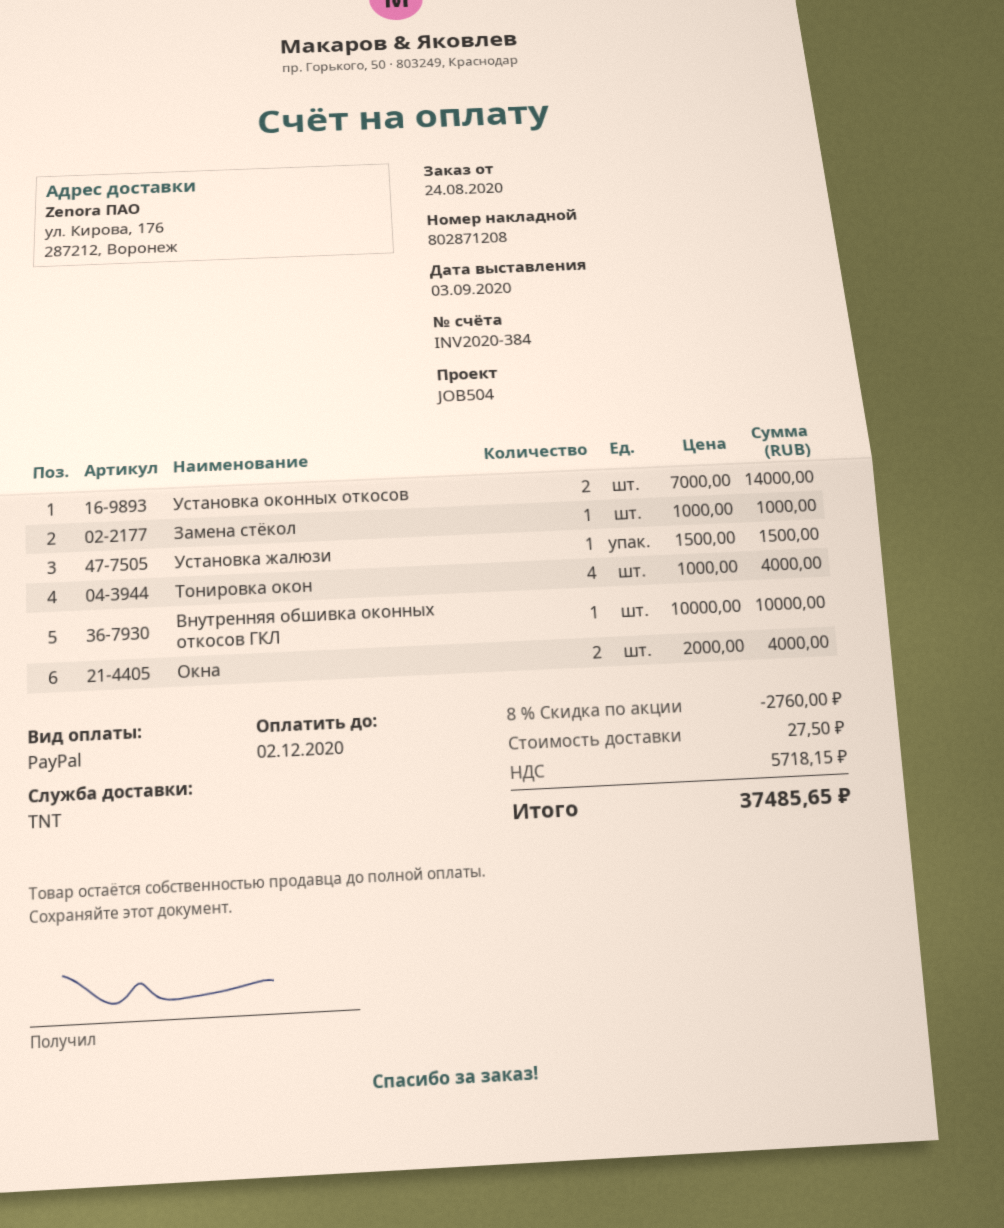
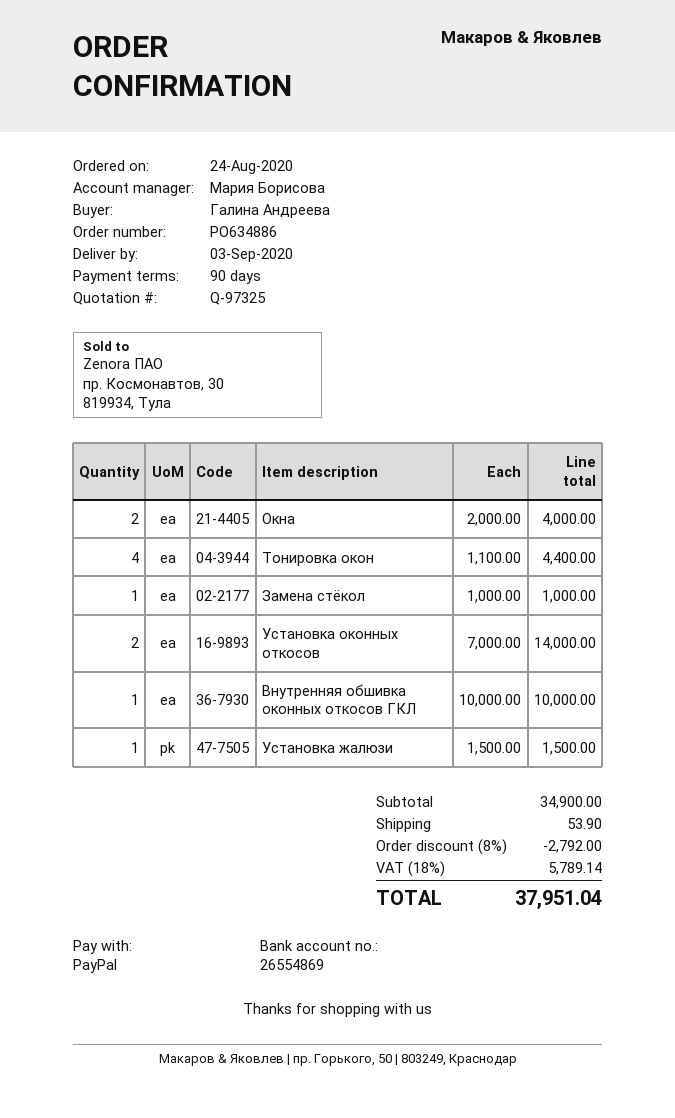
Тонировка окон: 4 x 1000.00 = 4000.00 -> 4 x 1100.00 = 4400.00
discount: 8% = 2760.00 -> 8% = 2792.00
shipping: 27.50 -> 53.90
tax: 5718.15 -> 5789.14
total: 37485.65 -> 37951.04

